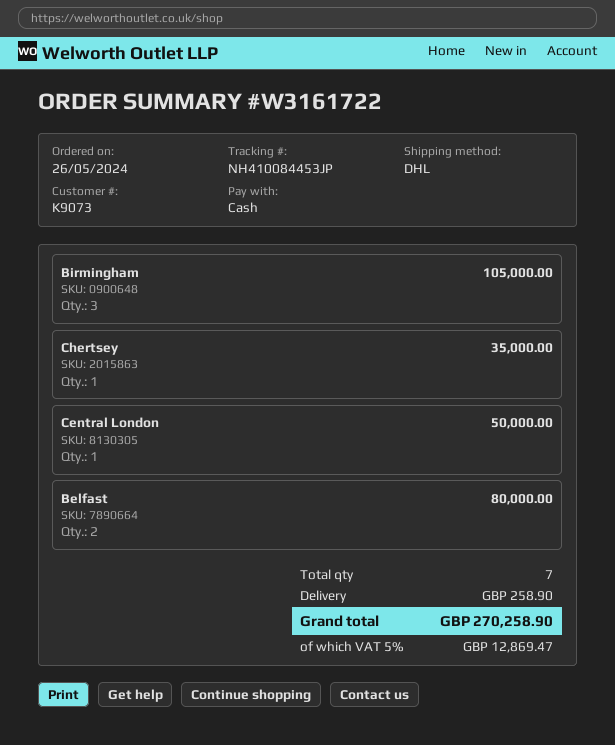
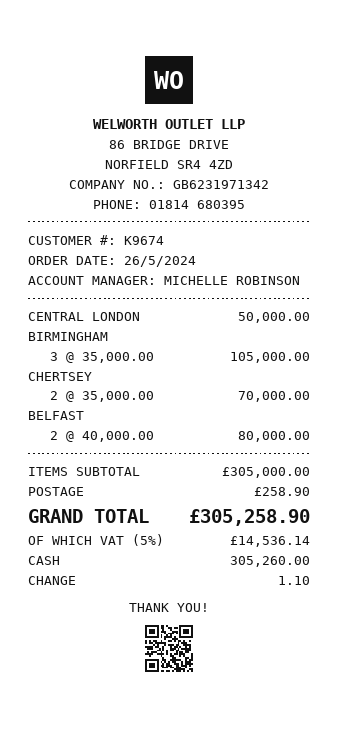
customer number: K9073 -> K9674
Chertsey: 1 for 35000.00 -> 2 for 70000.00
tax: 5% = 12869.47 -> 5% = 14536.14
total: 270258.90 -> 305258.90

